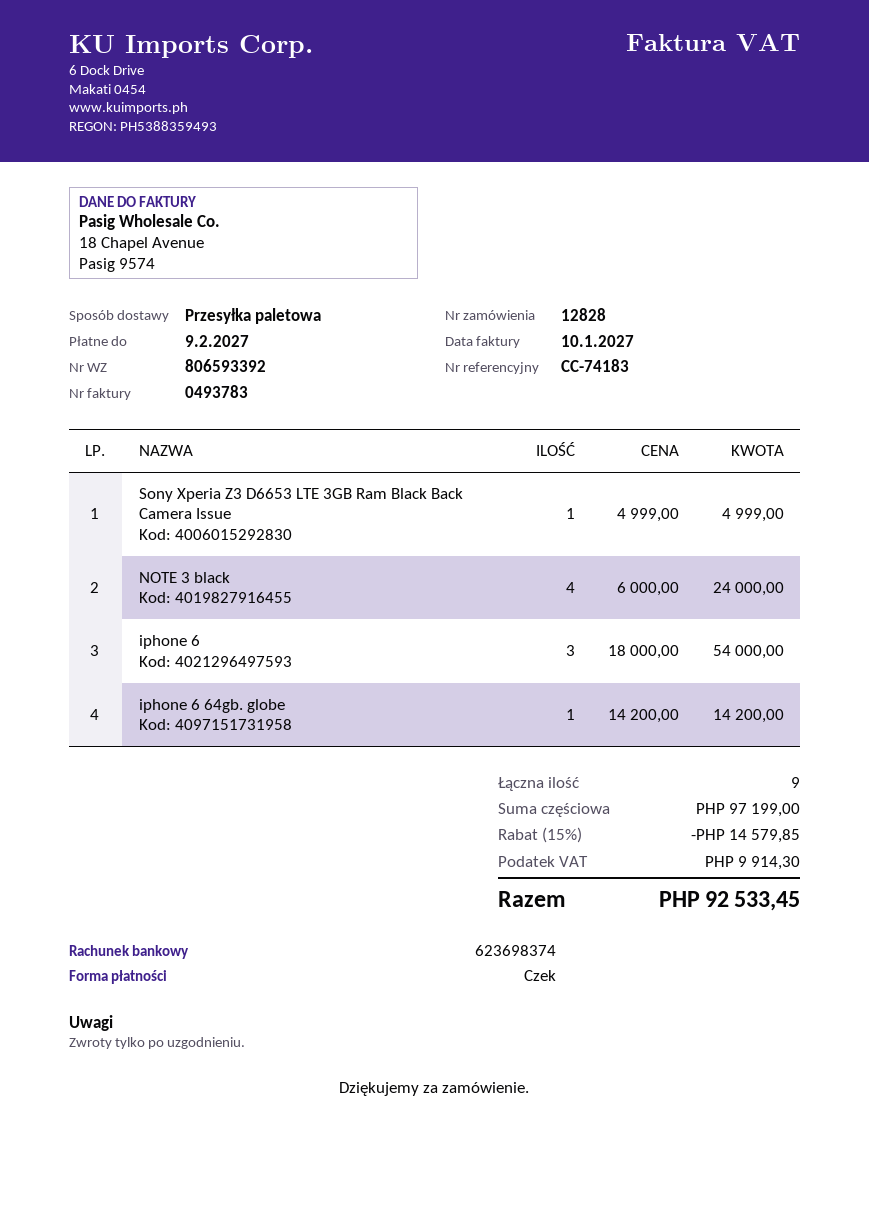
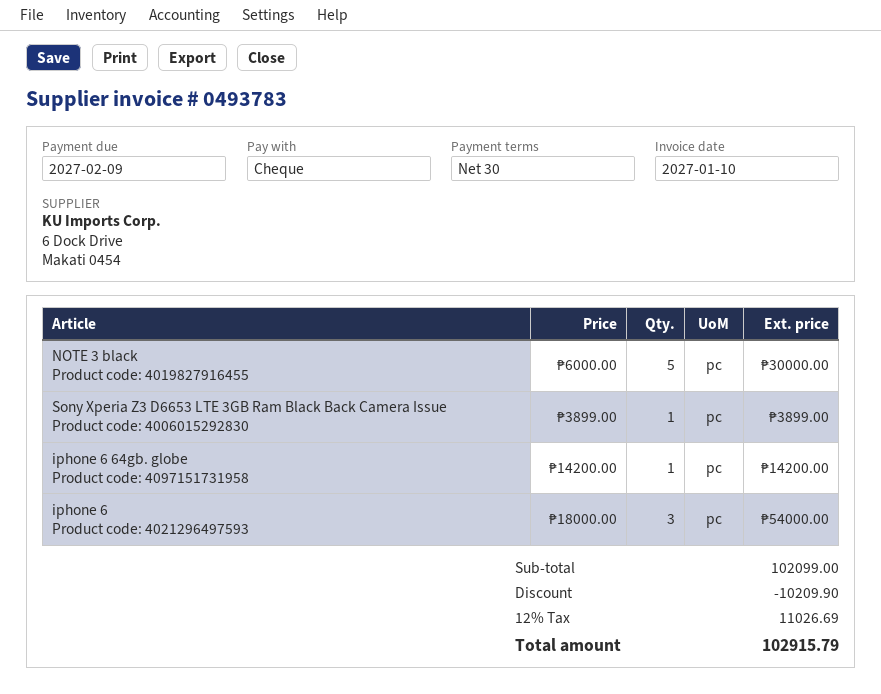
Sony Xperia Z3 D6653 LTE 3GB Ram Black Back Camera Issue: 1 x 4999.00 = 4999.00 -> 1 x 3899.00 = 3899.00
NOTE 3 black: 4 x 6000.00 = 24000.00 -> 5 x 6000.00 = 30000.00
subtotal: 97199.00 -> 102099.00
discount: 14579.85 -> 10209.90
tax: 9914.30 -> 11026.69
total: 92533.45 -> 102915.79

